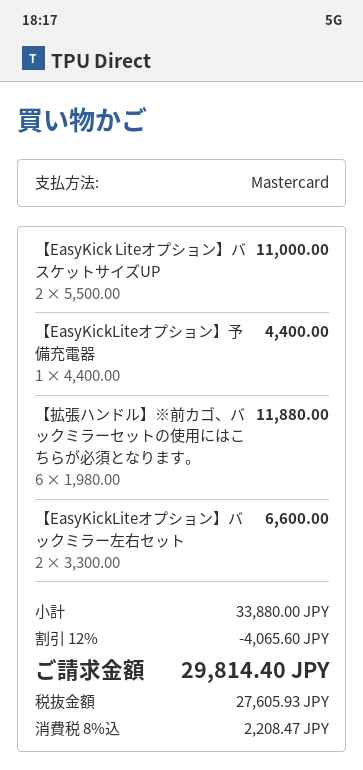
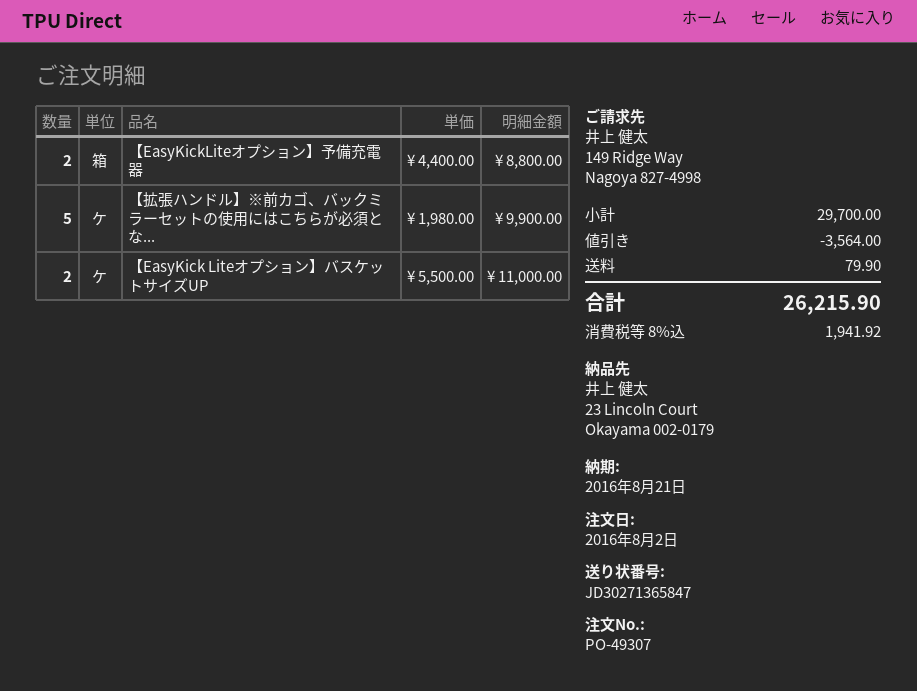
【EasyKickLiteオプション】予備充電器: 1 x 4400.00 = 4400.00 -> 2 x 4400.00 = 8800.00
【拡張ハンドル】※前カゴ、バックミラーセットの使用にはこちらが必須となります。: 6 x 1980.00 = 11880.00 -> 5 x 1980.00 = 9900.00
【EasyKickLiteオプション】バックミラー左右セット: 2 x 3300.00 = 6600.00 -> none
subtotal: 33880.00 -> 29700.00
discount: 4065.60 -> 3564.00
shipping: none -> 79.90
tax: 8% = 2208.47 -> 8% = 1941.92
total: 29814.40 -> 26215.90

